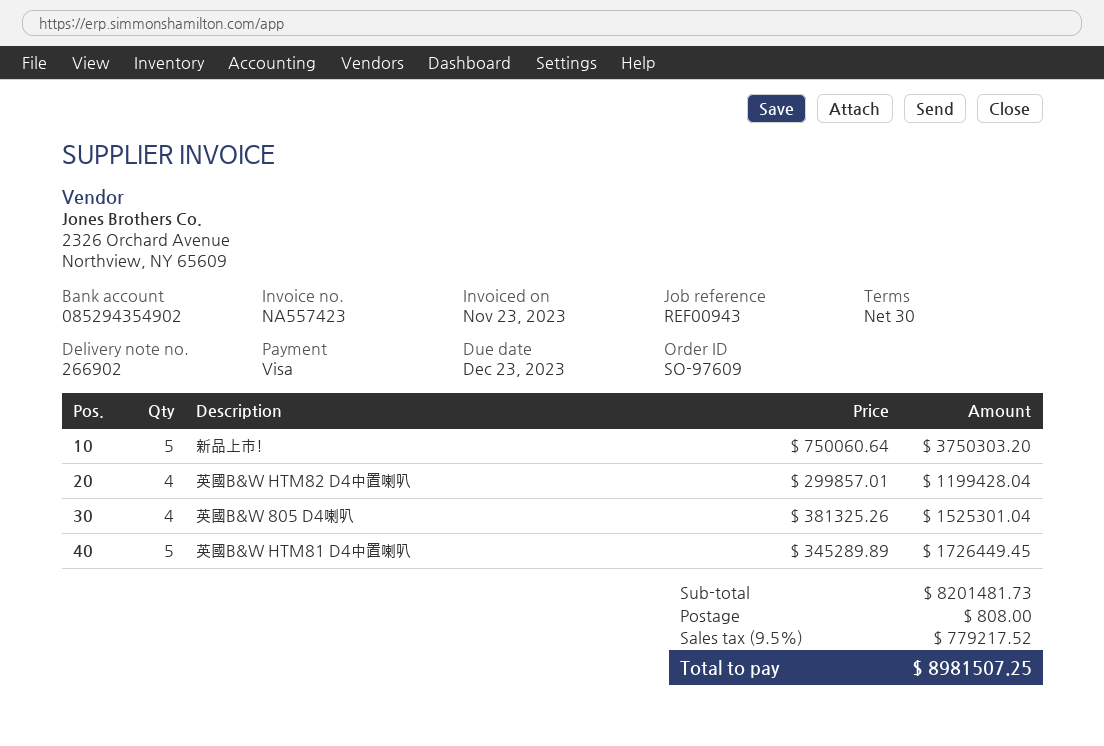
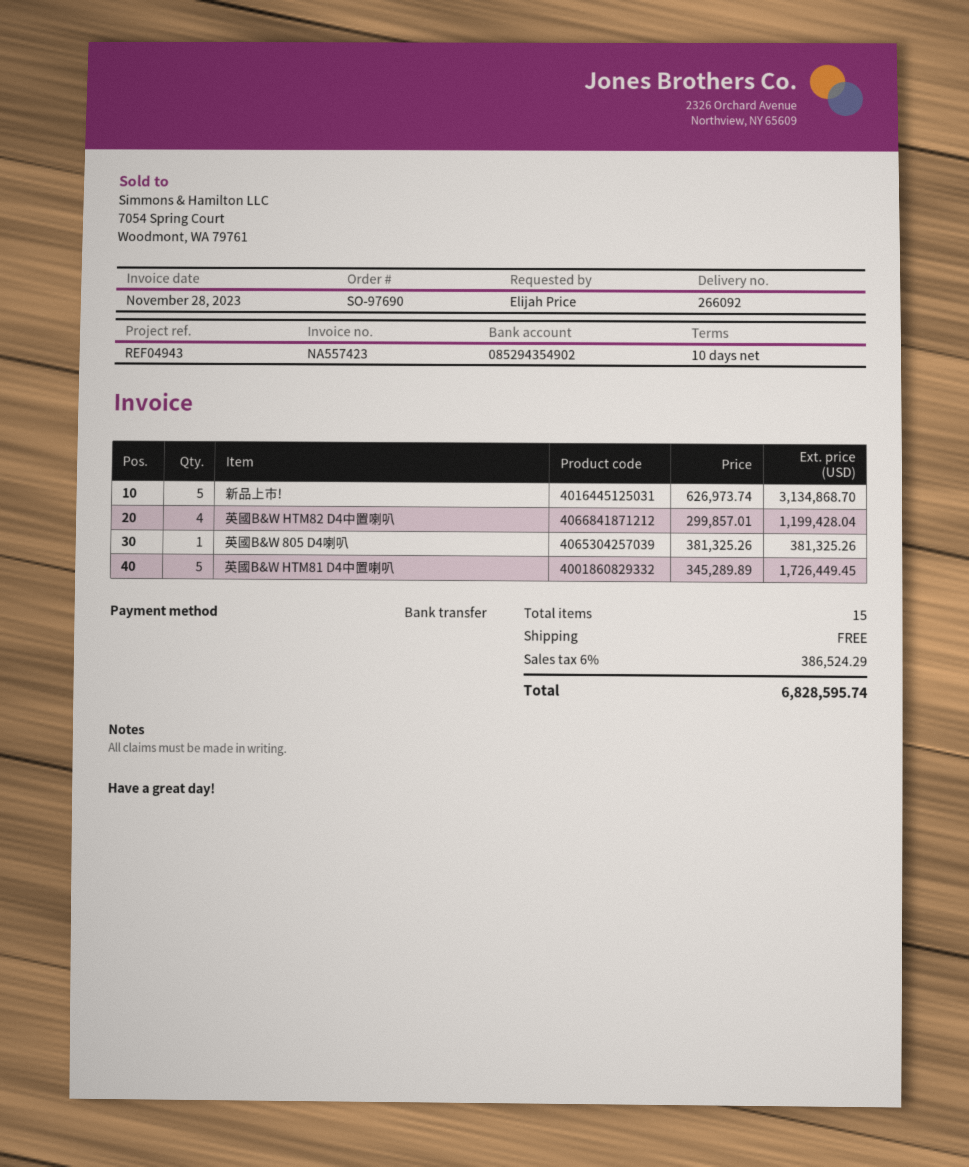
order number: SO-97609 -> SO-97690
delivery note number: 266902 -> 266092
invoice date: 2023-11-23 -> 2023-11-28
payment terms: 30 days -> 10 days
reference: REF00943 -> REF04943
payment method: Visa -> bank transfer
新品上市!: 5 x 750060.64 = 3750303.20 -> 5 x 626973.74 = 3134868.70
英國B&W 805 D4喇叭: 4 x 381325.26 = 1525301.04 -> 1 x 381325.26 = 381325.26
shipping: 808.00 -> 0.00
tax: 9.5% = 779217.52 -> 6% = 386524.29
total: 8981507.25 -> 6828595.74

